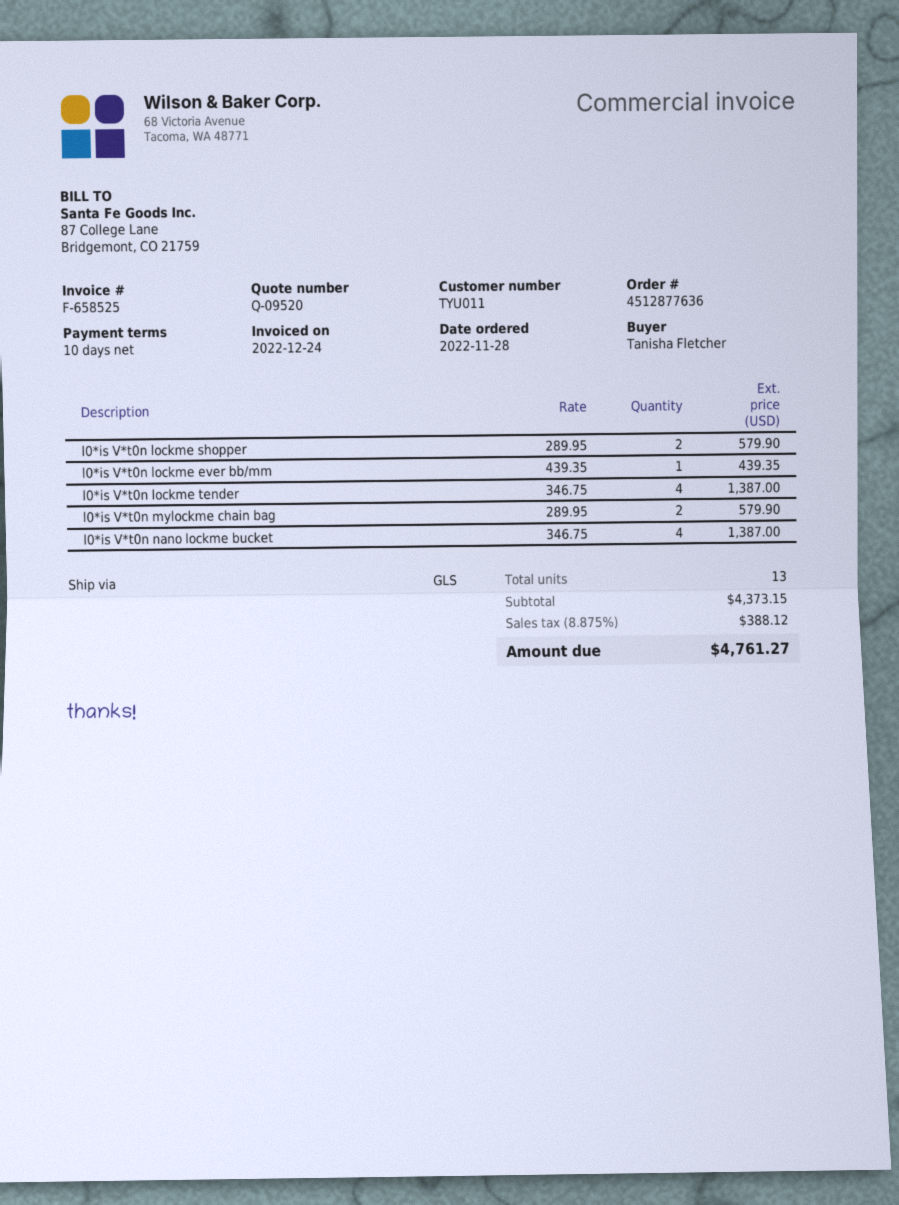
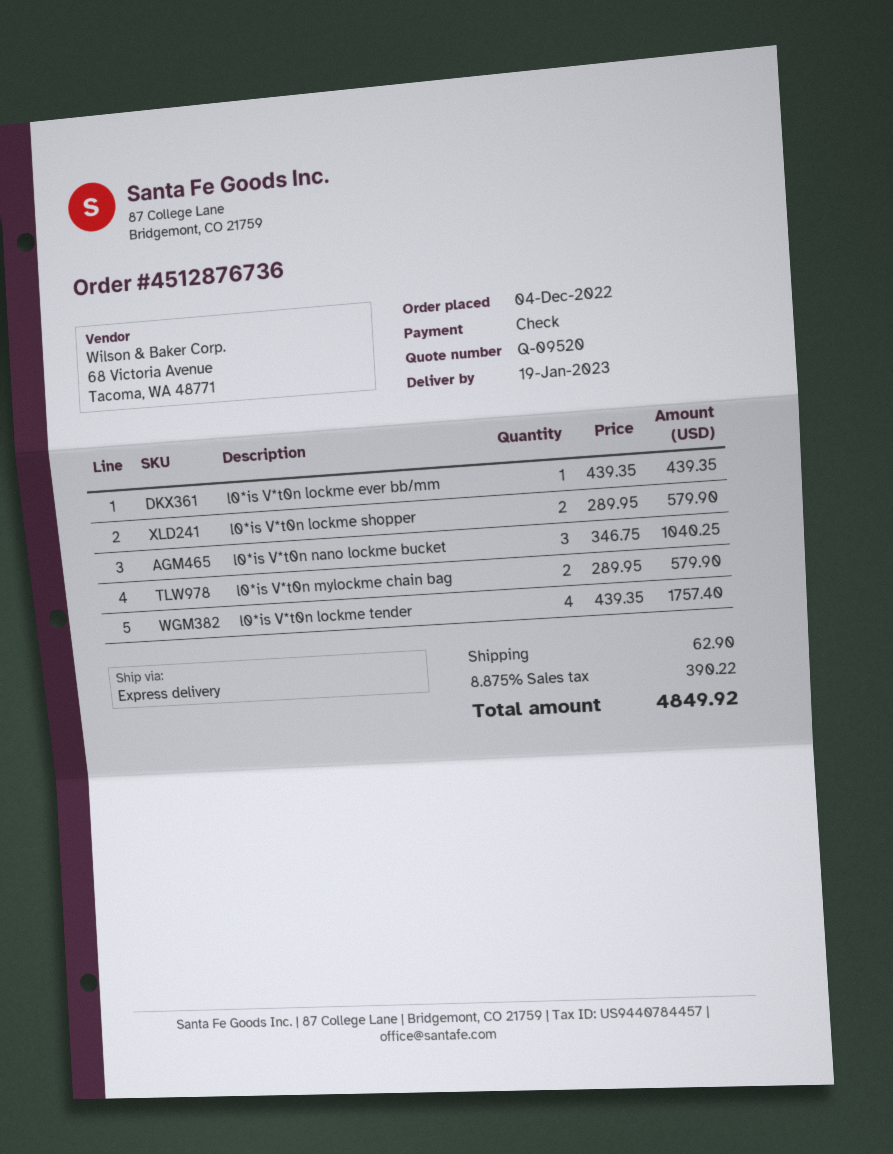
order number: 4512877636 -> 4512876736
order date: 2022-11-28 -> 2022-12-04
shipping method: GLS -> express
l0*is V*t0n lockme tender: 4 x 346.75 = 1387.00 -> 4 x 439.35 = 1757.40
l0*is V*t0n nano lockme bucket: 4 x 346.75 = 1387.00 -> 3 x 346.75 = 1040.25
shipping: none -> 62.90
tax: 8.875% = 388.12 -> 8.875% = 390.22
total: 4761.27 -> 4849.92

